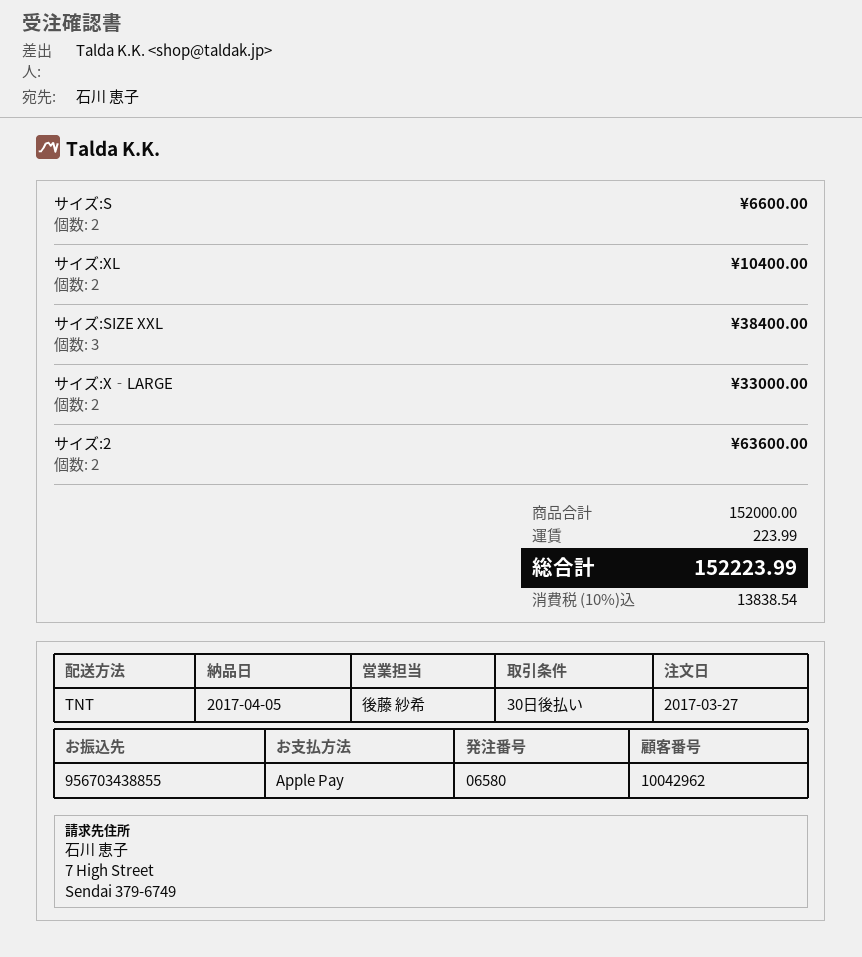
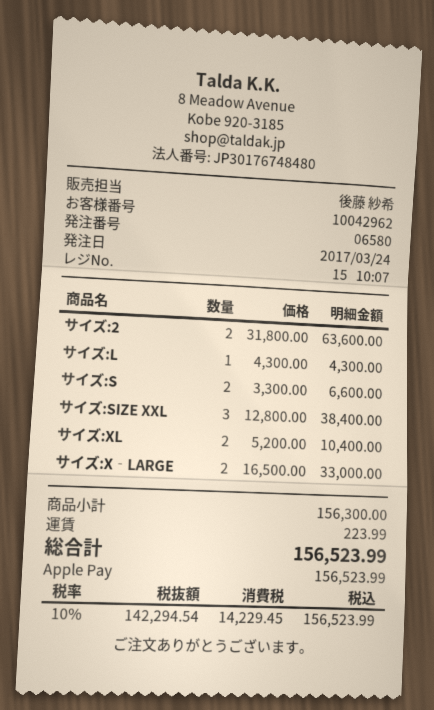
order date: 2017-03-27 -> 2017-03-24
サイズ:L: none -> 1 for 4300.00
subtotal: 152000.00 -> 156300.00
tax: 10% = 13838.54 -> 10% = 14229.45
total: 152223.99 -> 156523.99

